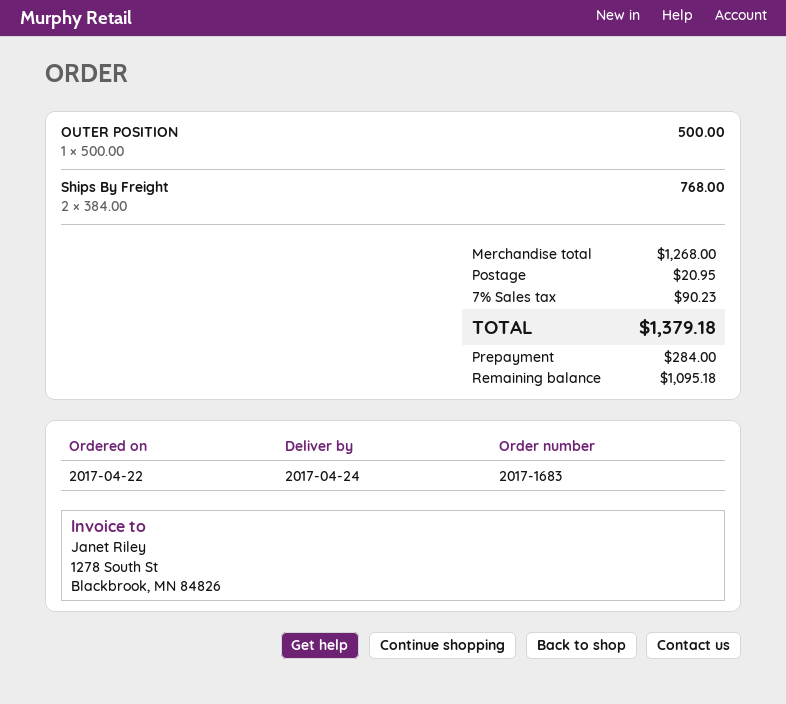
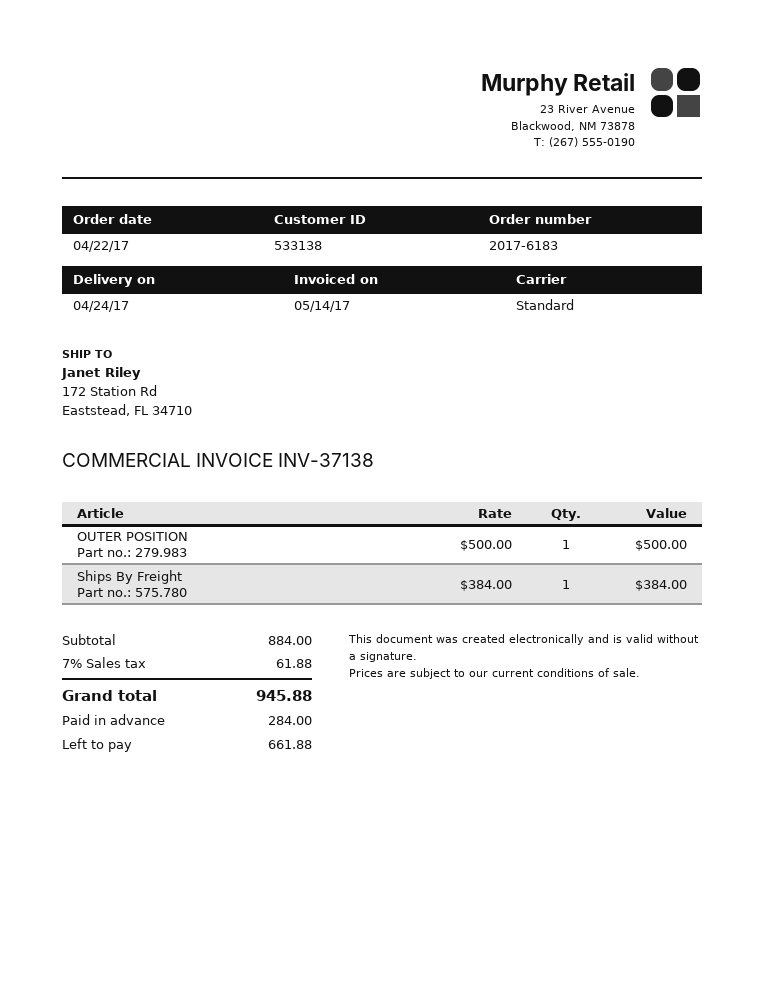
order number: 2017-1683 -> 2017-6183
Ships By Freight: 2 x 384.00 = 768.00 -> 1 x 384.00 = 384.00
subtotal: 1268.00 -> 884.00
shipping: 20.95 -> none
tax: 7% = 90.23 -> 7% = 61.88
total: 1379.18 -> 945.88
balance: 1095.18 -> 661.88

